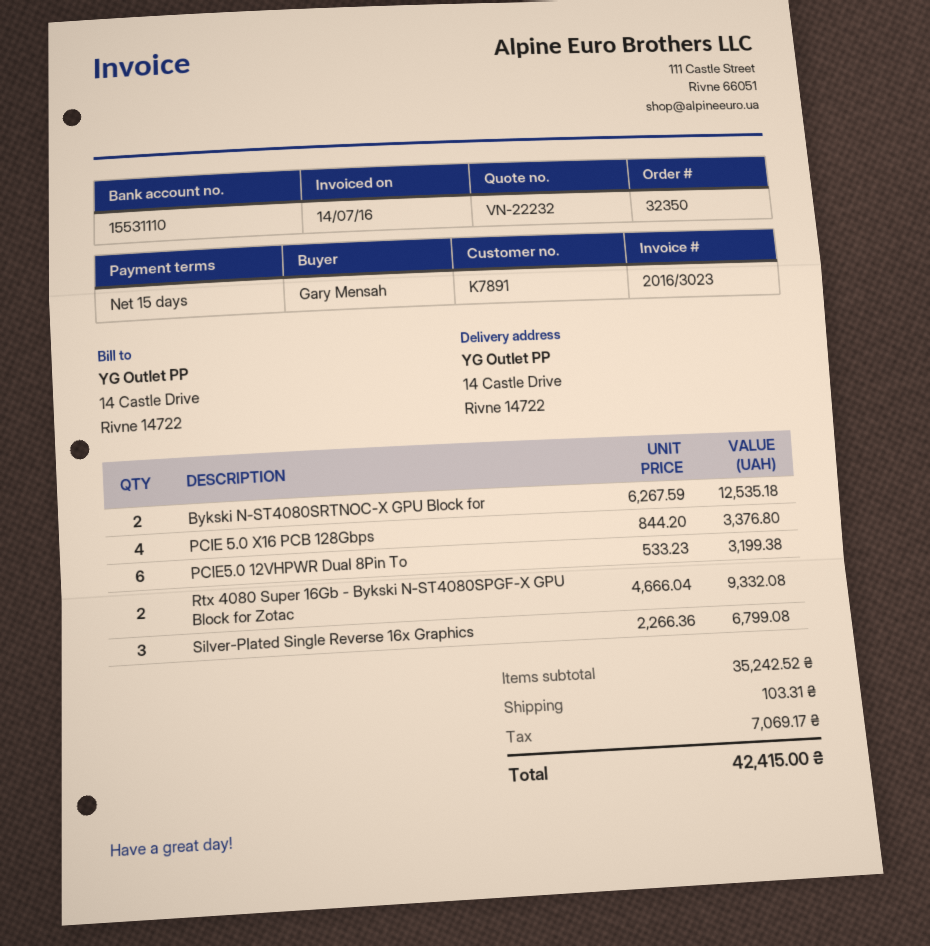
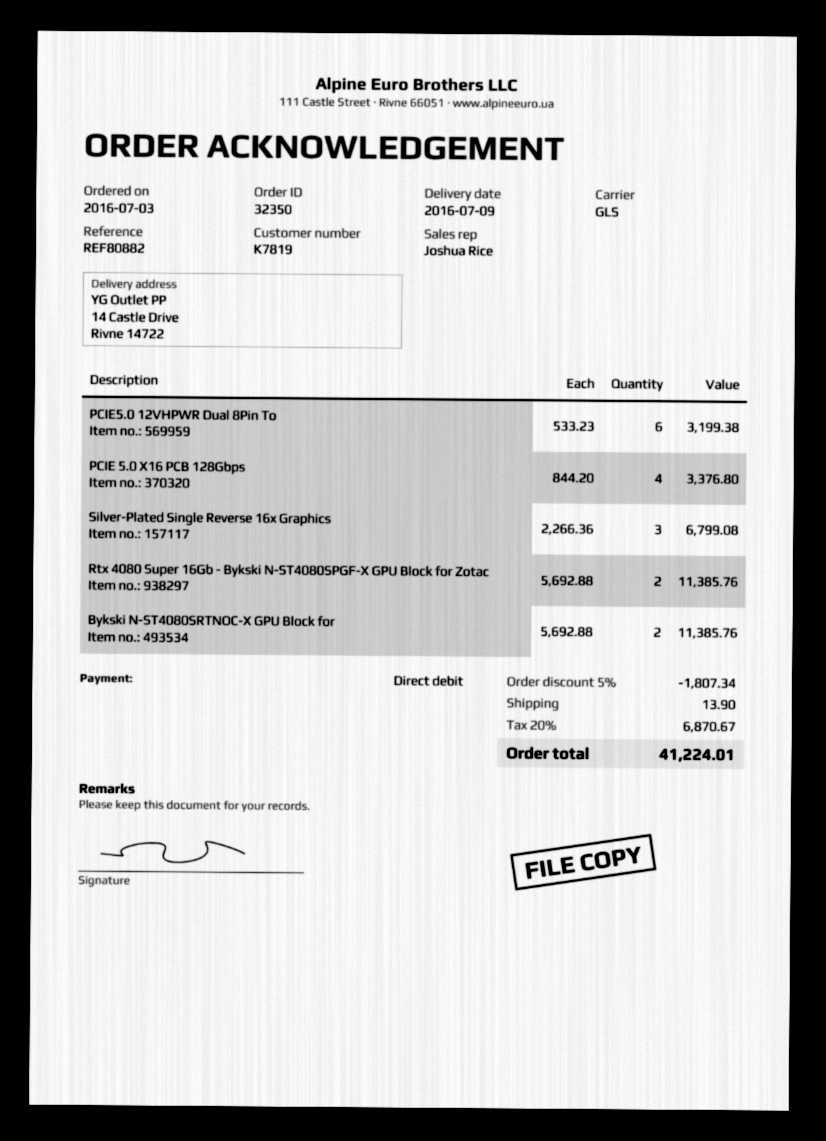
customer number: K7891 -> K7819
Bykski N-ST4080SRTNOC-X GPU Block for: 2 x 6267.59 = 12535.18 -> 2 x 5692.88 = 11385.76
Rtx 4080 Super 16Gb - Bykski N-ST4080SPGF-X GPU Block for Zotac: 2 x 4666.04 = 9332.08 -> 2 x 5692.88 = 11385.76
discount: none -> 5% = 1807.34
shipping: 103.31 -> 13.90
tax: 7069.17 -> 6870.67
total: 42415.00 -> 41224.01

